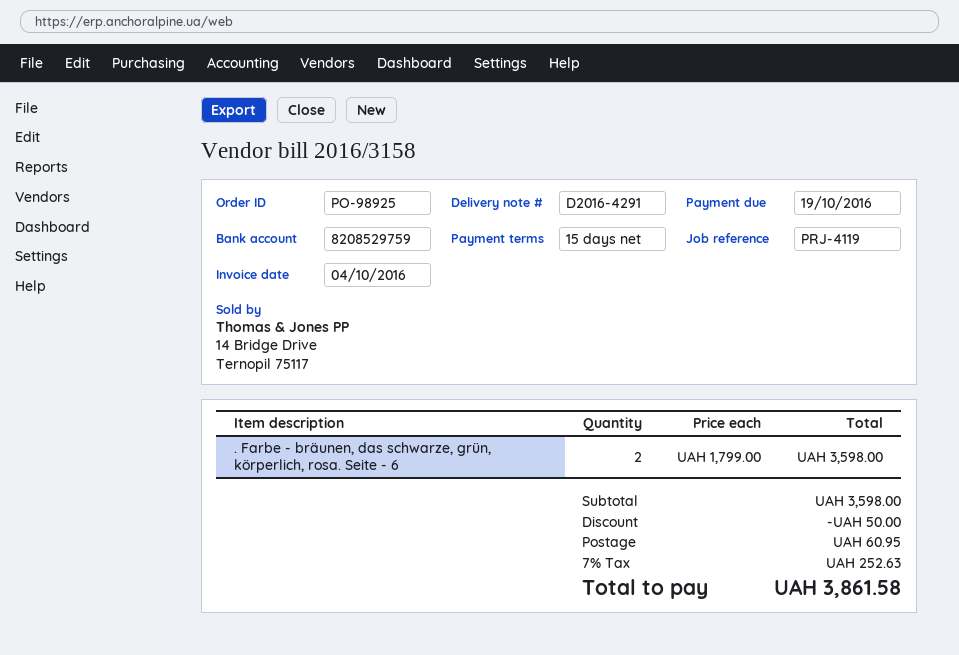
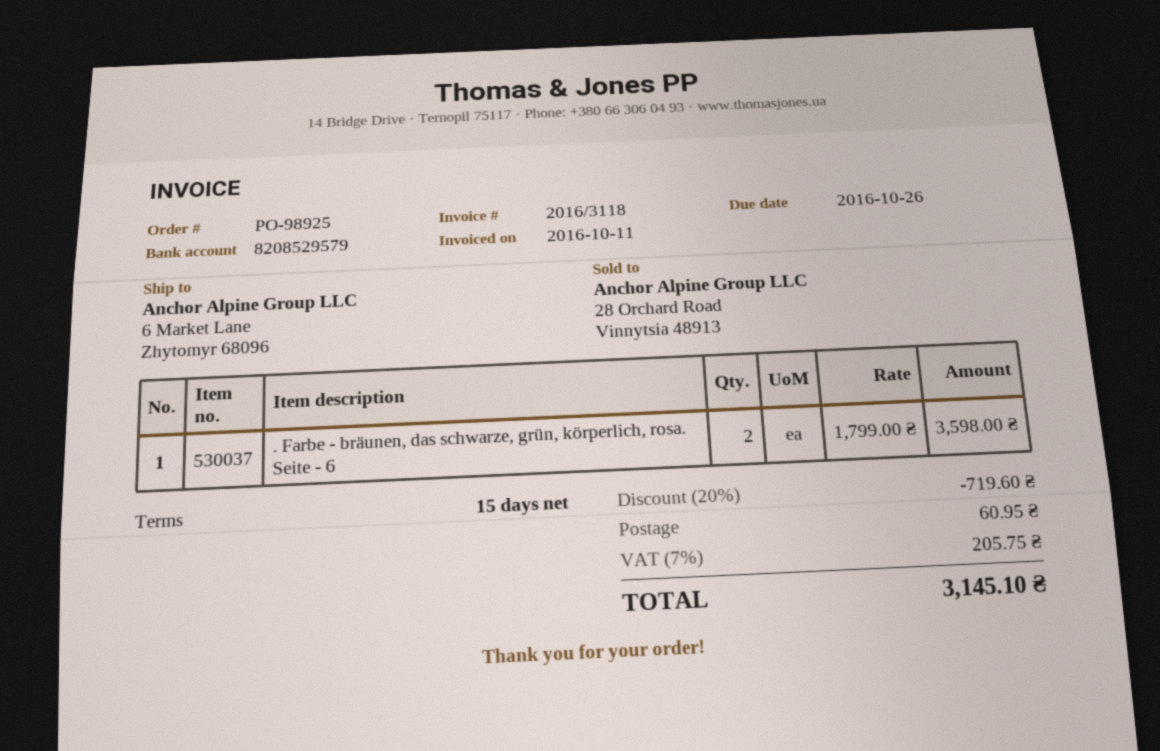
invoice number: 2016/3158 -> 2016/3118
invoice date: 2016-10-04 -> 2016-10-11
due date: 2016-10-19 -> 2016-10-26
bank account: 8208529759 -> 8208529579
discount: 50.00 -> 719.60
tax: 7% = 252.63 -> 7% = 205.75
total: 3861.58 -> 3145.10

